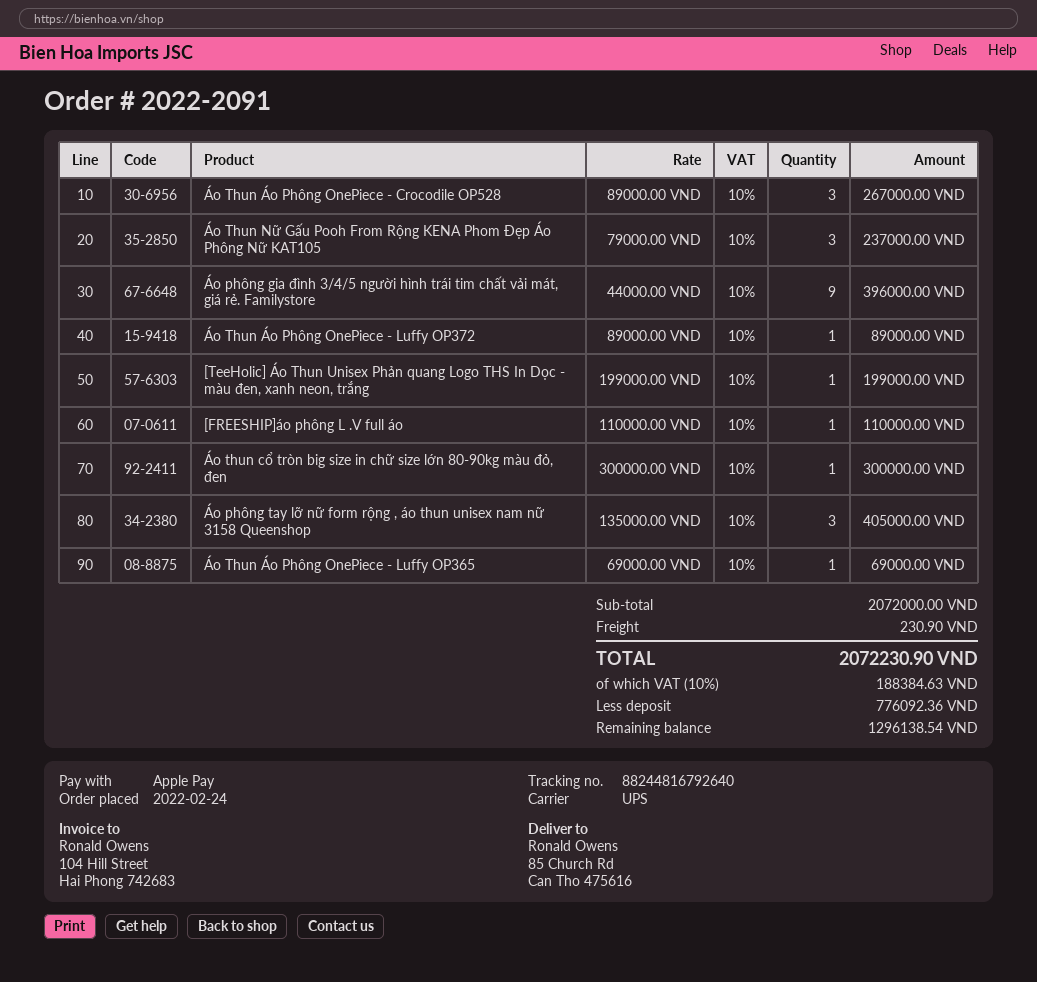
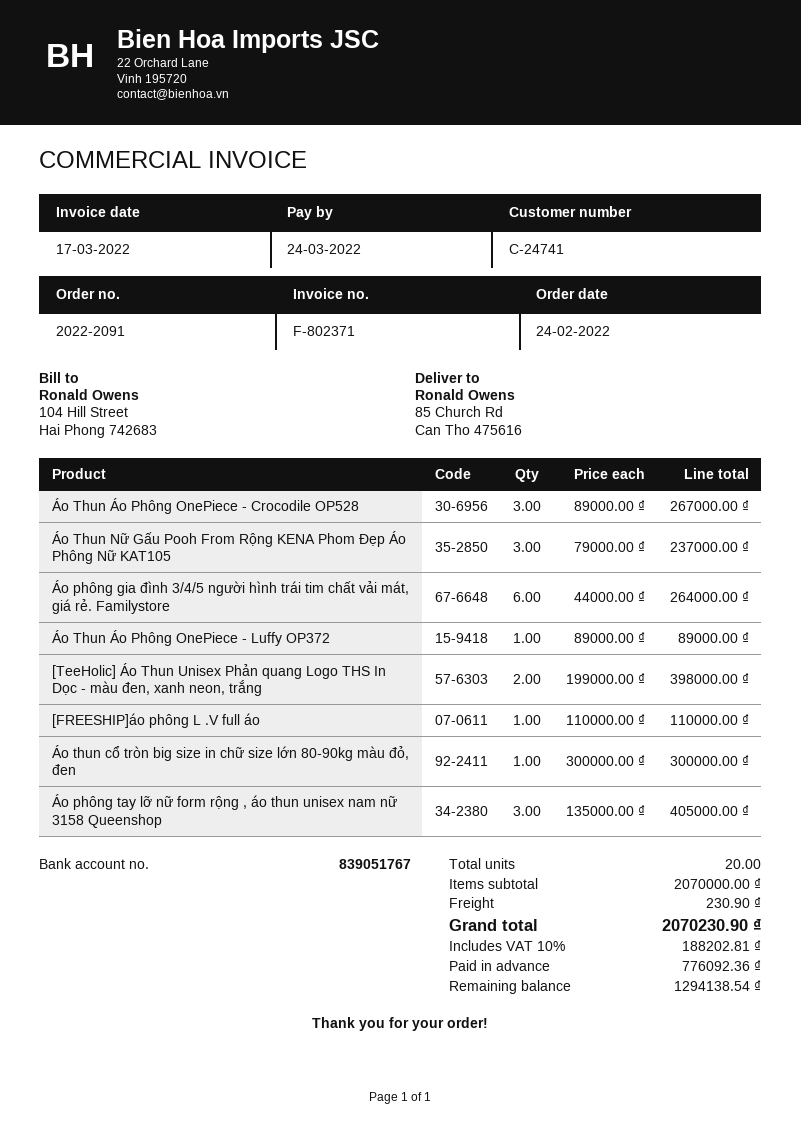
Áo phông gia đình 3/4/5 người hình trái tim chất vải mát, giá rẻ. Familystore: 9 x 44000.00 = 396000.00 -> 6 x 44000.00 = 264000.00
[TeeHolic] Áo Thun Unisex Phản quang Logo THS In Dọc - màu đen, xanh neon, trắng: 1 x 199000.00 = 199000.00 -> 2 x 199000.00 = 398000.00
Áo Thun Áo Phông OnePiece - Luffy OP365: 1 x 69000.00 = 69000.00 -> none
subtotal: 2072000.00 -> 2070000.00
tax: 10% = 188384.63 -> 10% = 188202.81
total: 2072230.90 -> 2070230.90
balance: 1296138.54 -> 1294138.54

